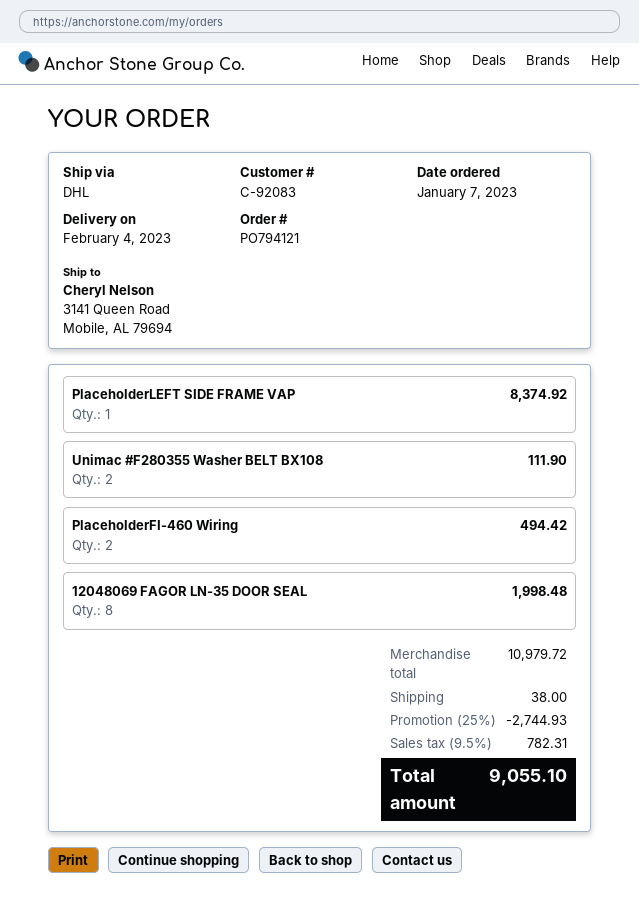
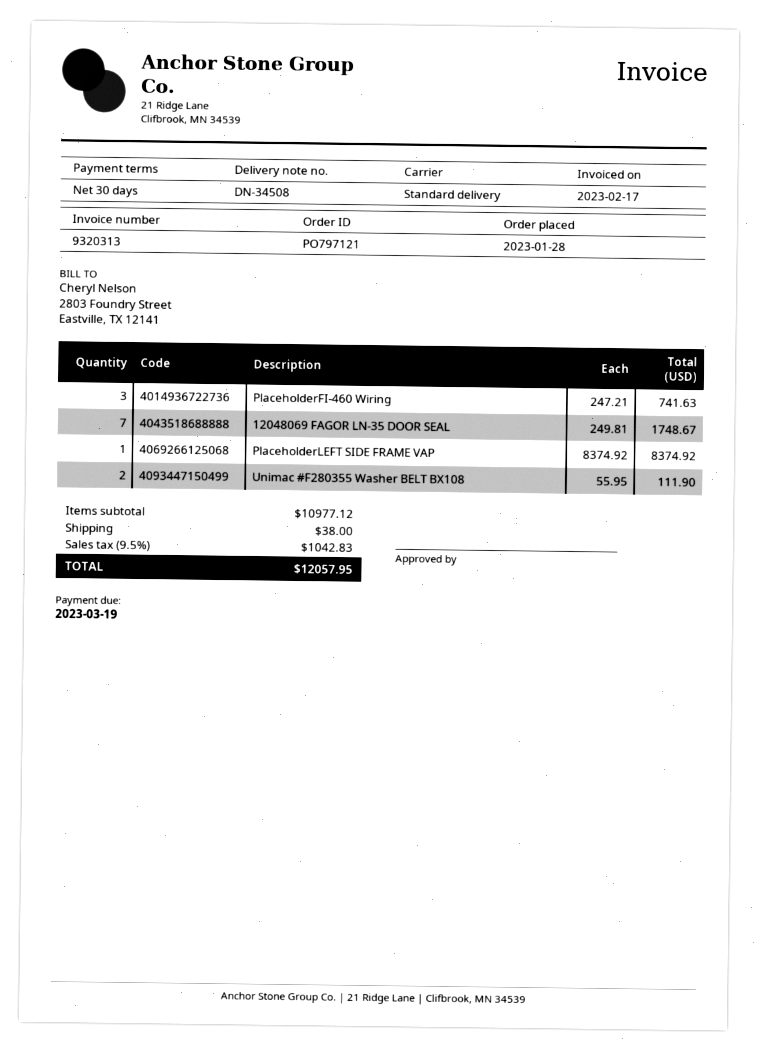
order number: PO794121 -> PO797121
order date: 2023-01-07 -> 2023-01-28
shipping method: DHL -> standard
PlaceholderFI-460 Wiring: 2 for 494.42 -> 3 for 741.63
12048069 FAGOR LN-35 DOOR SEAL: 8 for 1998.48 -> 7 for 1748.67
subtotal: 10979.72 -> 10977.12
discount: 25% = 2744.93 -> none
tax: 9.5% = 782.31 -> 9.5% = 1042.83
total: 9055.10 -> 12057.95

